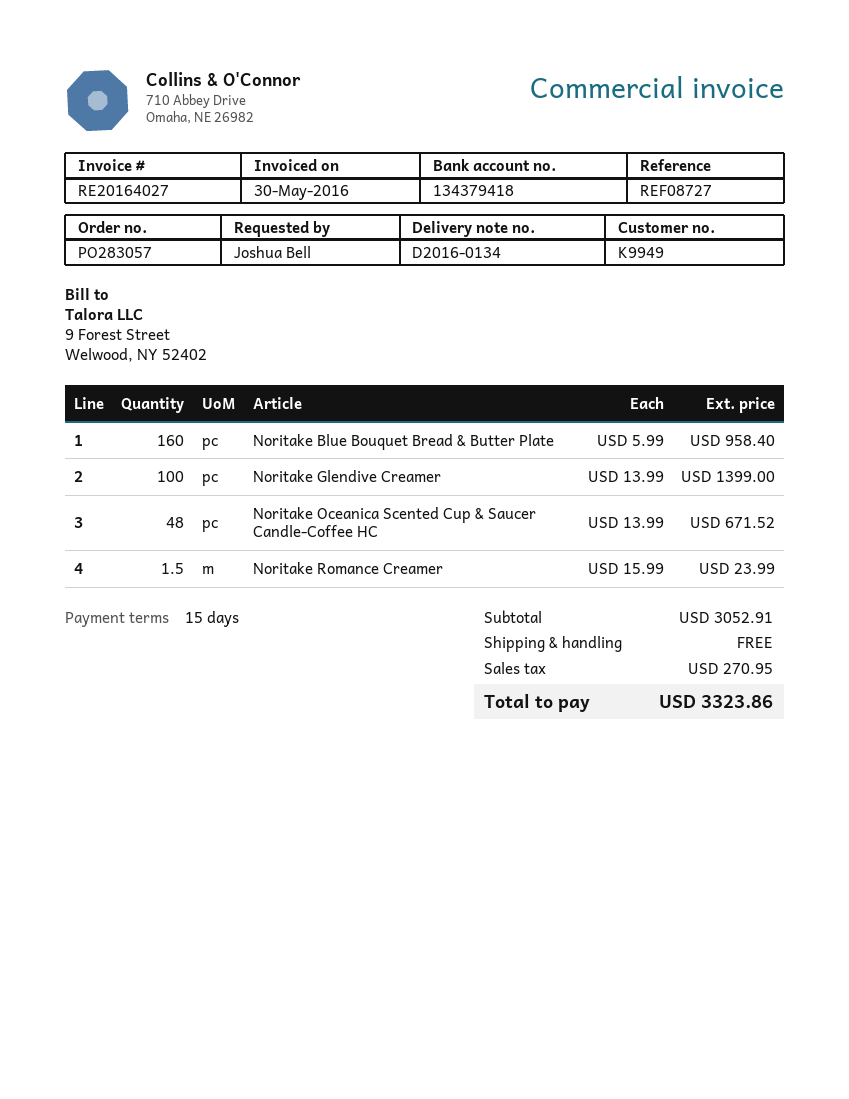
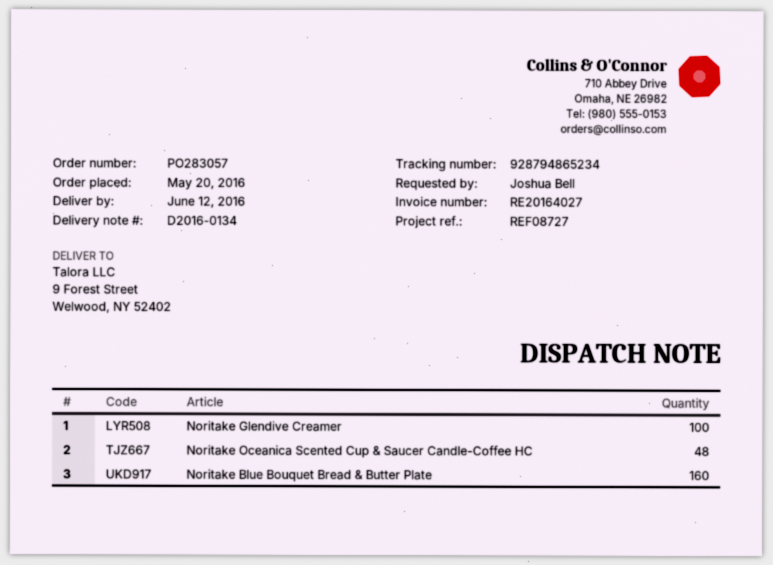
Noritake Romance Creamer: 1.5 -> none

